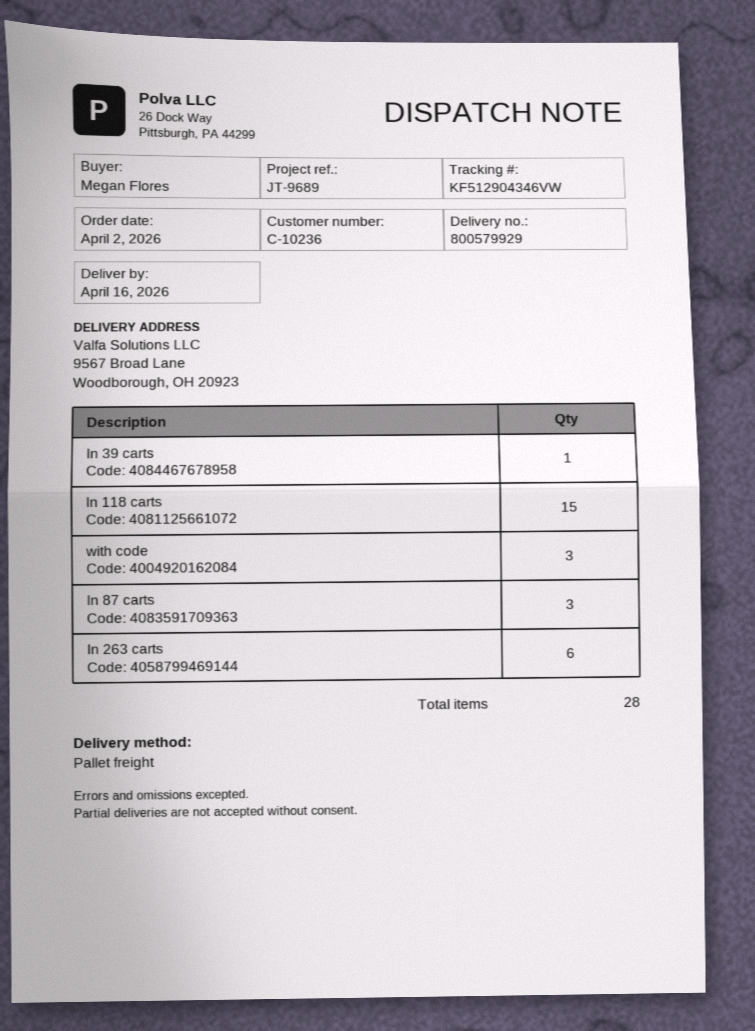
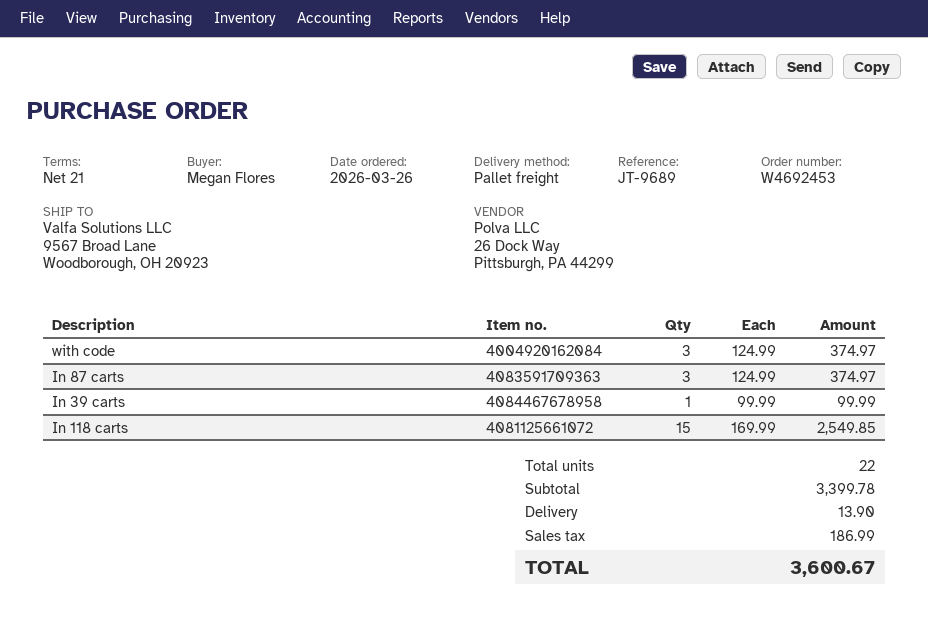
order date: 2026-04-02 -> 2026-03-26
In 263 carts: 6 -> none
total quantity: 28 -> 22

